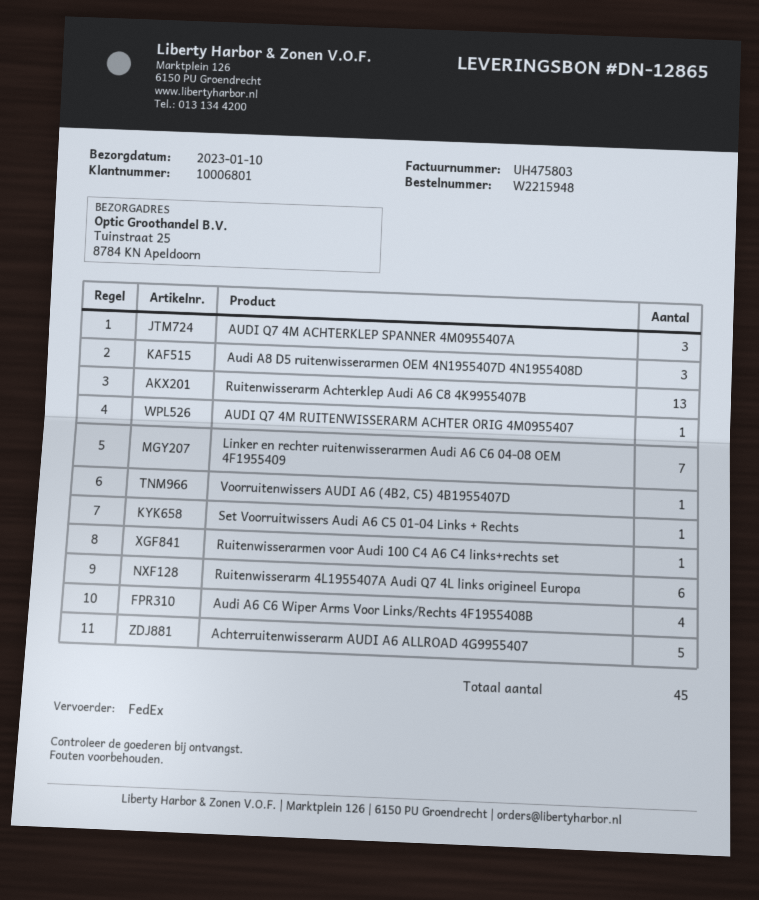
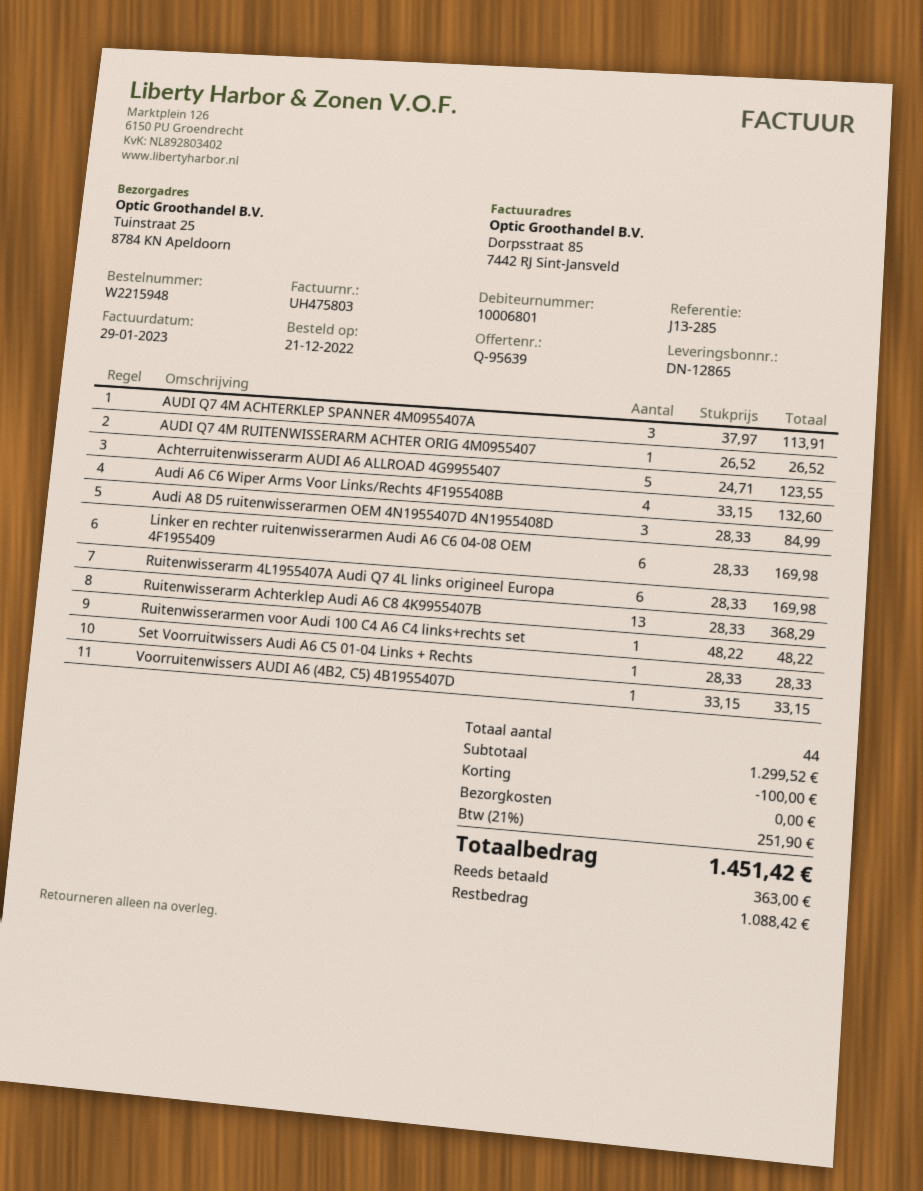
Linker en rechter ruitenwisserarmen Audi A6 C6 04-08 OEM 4F1955409: 7 -> 6
total quantity: 45 -> 44

